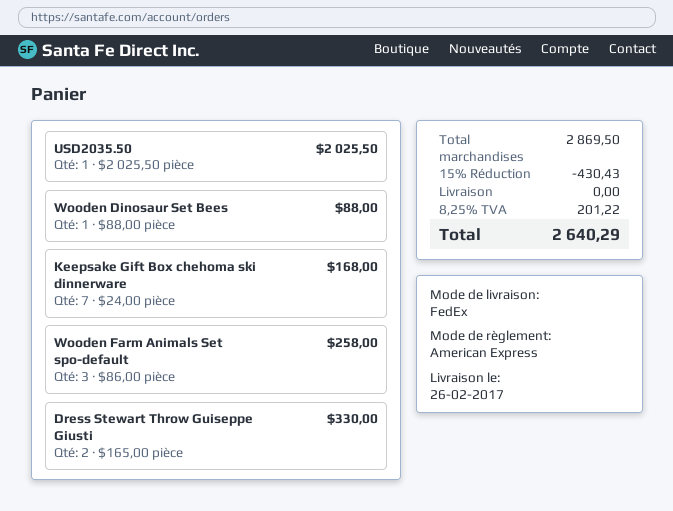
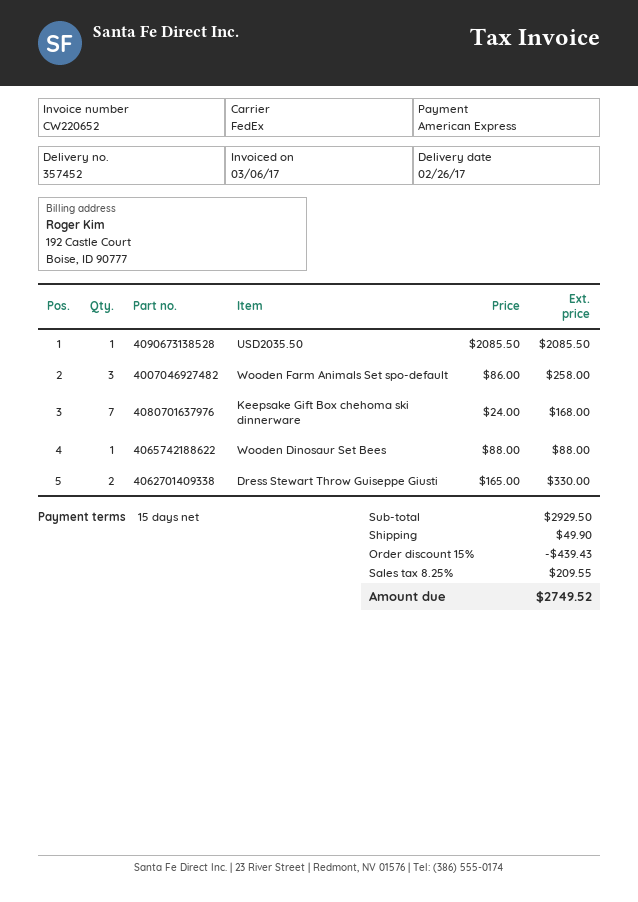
USD2035.50: 1 x 2025.50 = 2025.50 -> 1 x 2085.50 = 2085.50
subtotal: 2869.50 -> 2929.50
discount: 15% = 430.43 -> 15% = 439.43
shipping: 0.00 -> 49.90
tax: 8.25% = 201.22 -> 8.25% = 209.55
total: 2640.29 -> 2749.52

